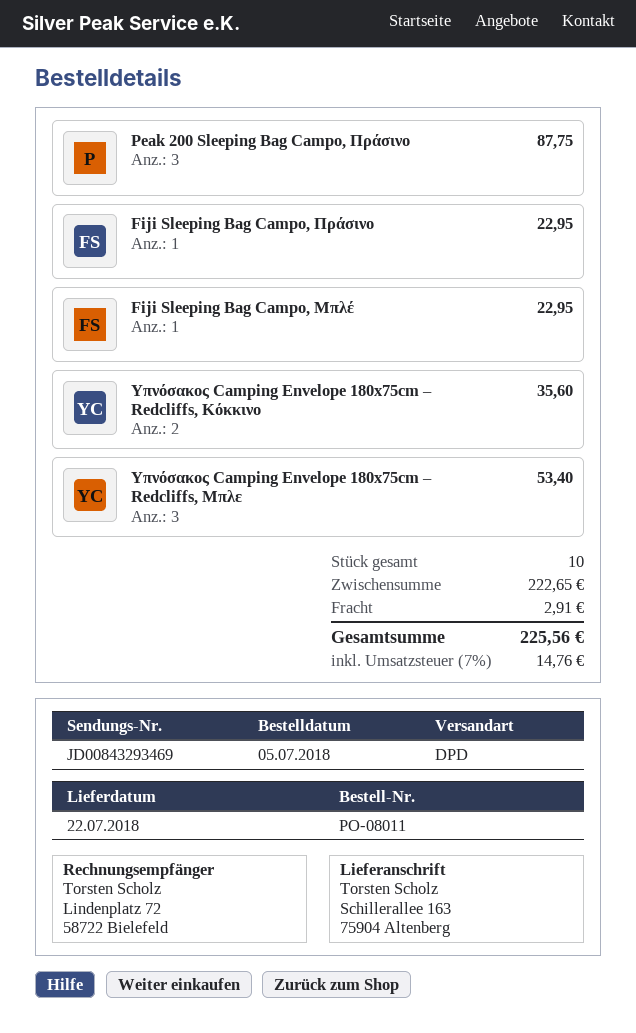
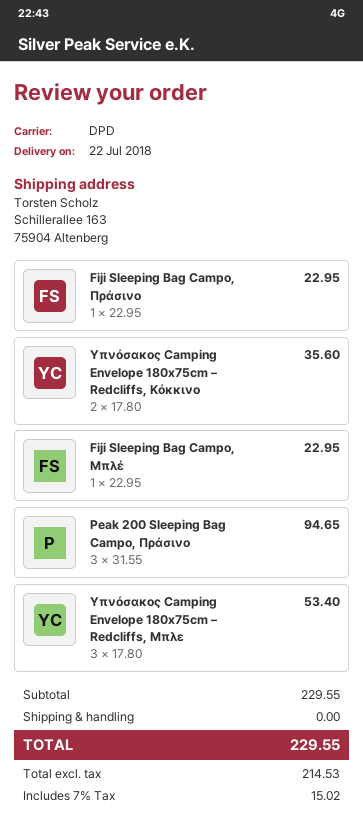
Peak 200 Sleeping Bag Campo, Πράσινο: 3 for 87.75 -> 3 for 94.65
subtotal: 222.65 -> 229.55
shipping: 2.91 -> 0.00
tax: 7% = 14.76 -> 7% = 15.02
total: 225.56 -> 229.55

